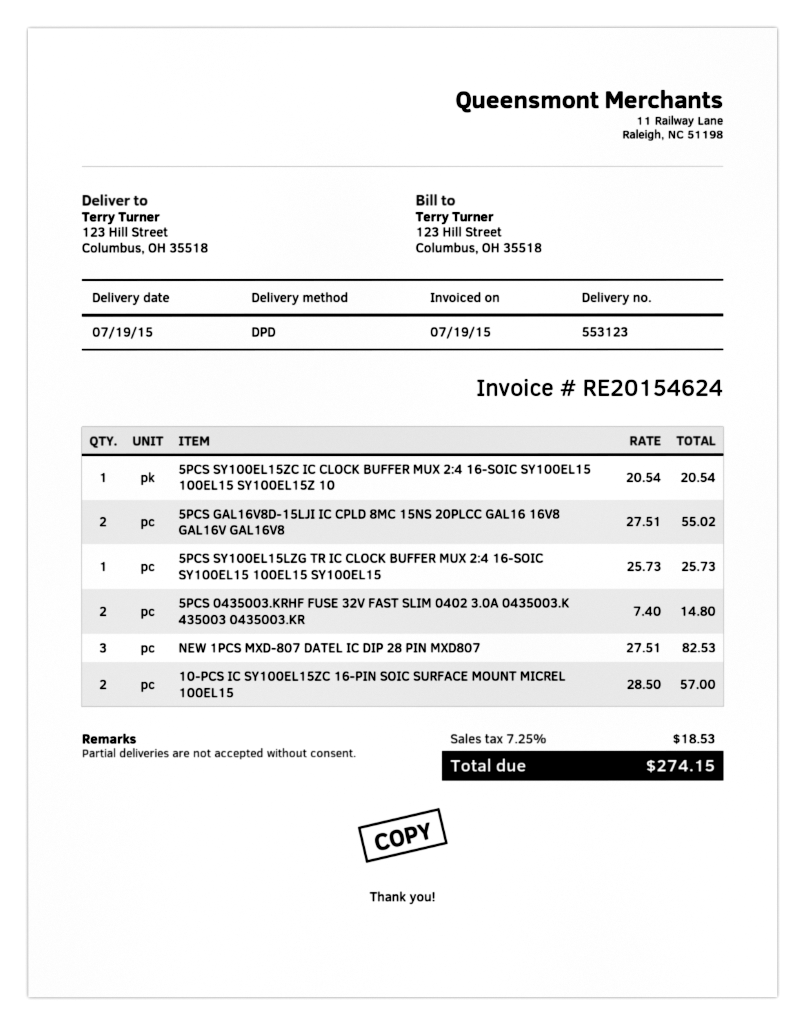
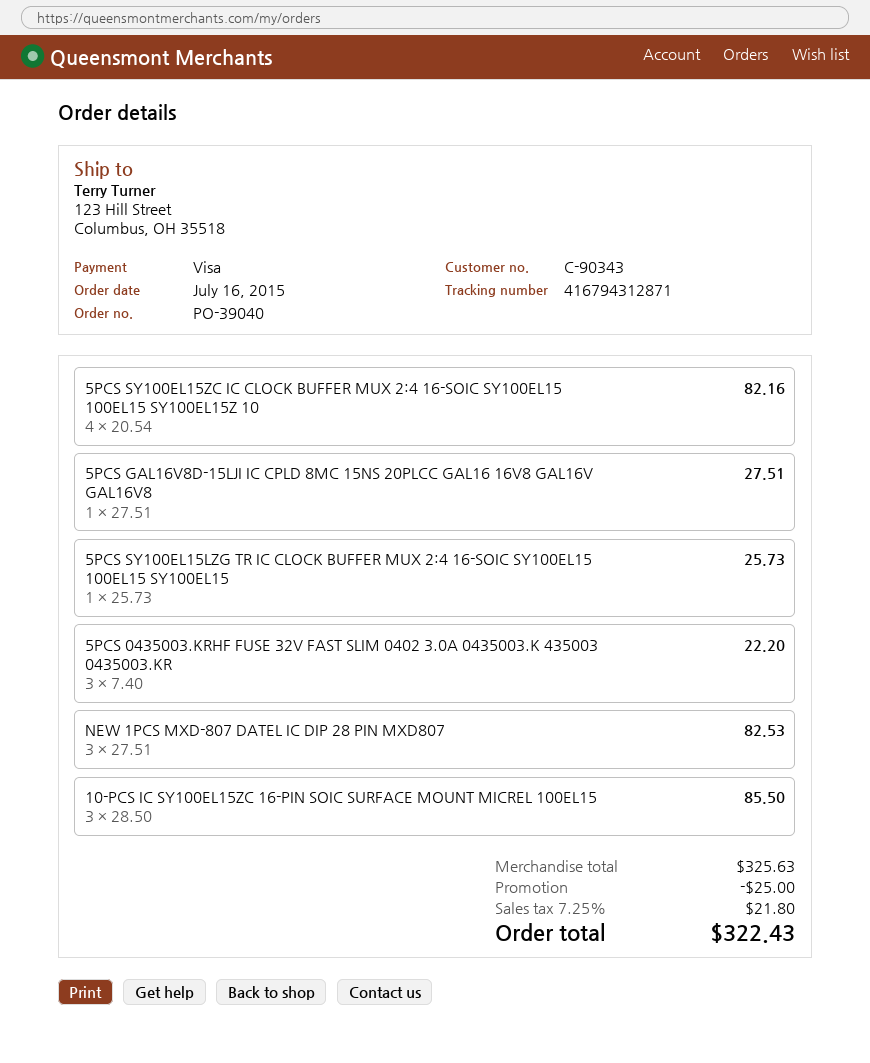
5PCS SY100EL15ZC IC CLOCK BUFFER MUX 2:4 16-SOIC SY100EL15 100EL15 SY100EL15Z 10: 1 x 20.54 = 20.54 -> 4 x 20.54 = 82.16
5PCS GAL16V8D-15LJI IC CPLD 8MC 15NS 20PLCC GAL16 16V8 GAL16V GAL16V8: 2 x 27.51 = 55.02 -> 1 x 27.51 = 27.51
5PCS 0435003.KRHF FUSE 32V FAST SLIM 0402 3.0A 0435003.K 435003 0435003.KR: 2 x 7.40 = 14.80 -> 3 x 7.40 = 22.20
10-PCS IC SY100EL15ZC 16-PIN SOIC SURFACE MOUNT MICREL 100EL15: 2 x 28.50 = 57.00 -> 3 x 28.50 = 85.50
discount: none -> 25.00
tax: 7.25% = 18.53 -> 7.25% = 21.80
total: 274.15 -> 322.43

